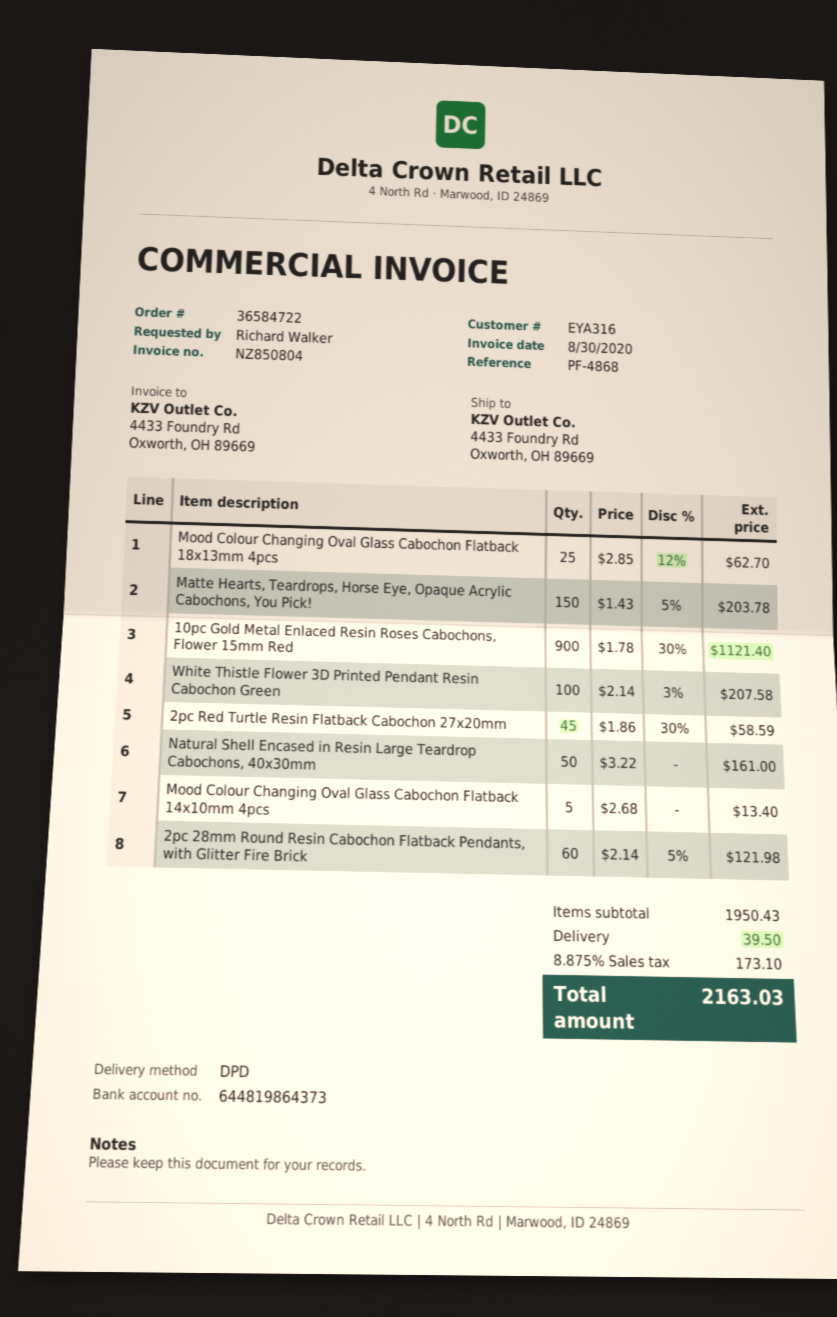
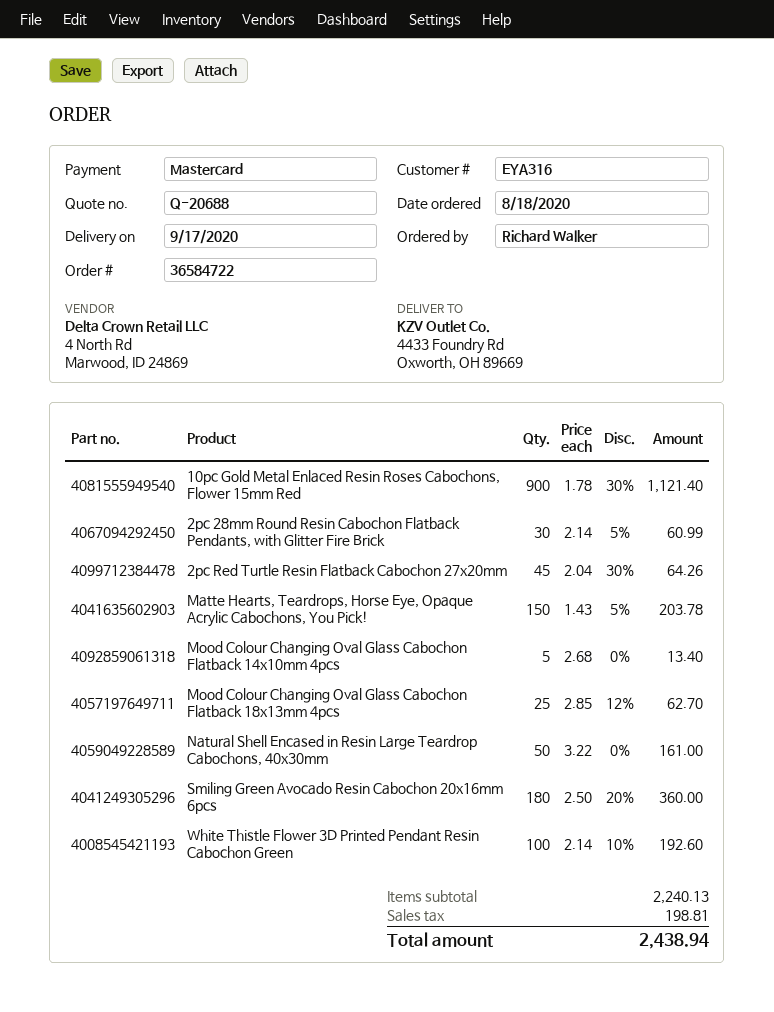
White Thistle Flower 3D Printed Pendant Resin Cabochon Green: 100 x 2.14 - 3% = 207.58 -> 100 x 2.14 - 10% = 192.60
2pc Red Turtle Resin Flatback Cabochon 27x20mm: 45 x 1.86 - 30% = 58.59 -> 45 x 2.04 - 30% = 64.26
2pc 28mm Round Resin Cabochon Flatback Pendants, with Glitter Fire Brick: 60 x 2.14 - 5% = 121.98 -> 30 x 2.14 - 5% = 60.99
Smiling Green Avocado Resin Cabochon 20x16mm 6pcs: none -> 180 x 2.50 - 20% = 360.00
subtotal: 1950.43 -> 2240.13
shipping: 39.50 -> none
tax: 173.10 -> 198.81
total: 2163.03 -> 2438.94

